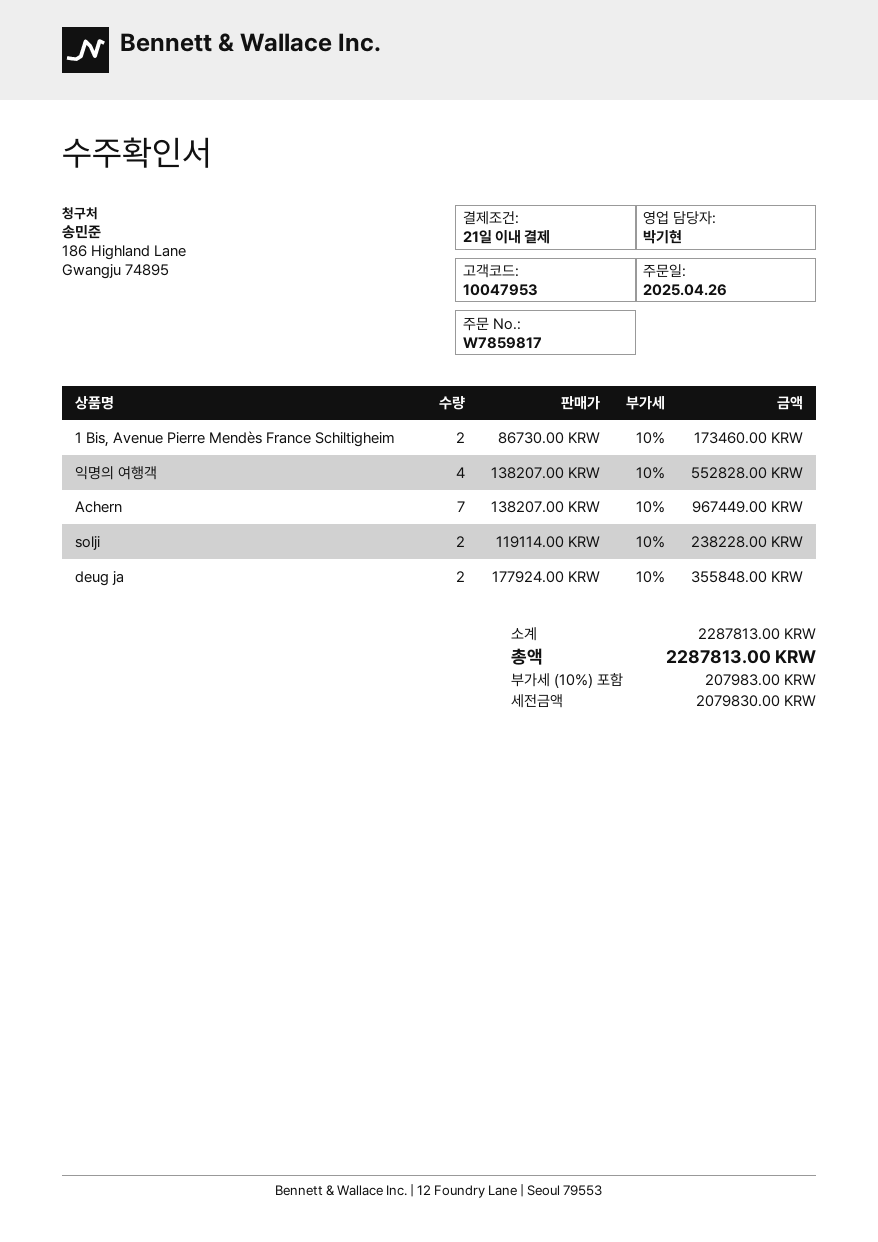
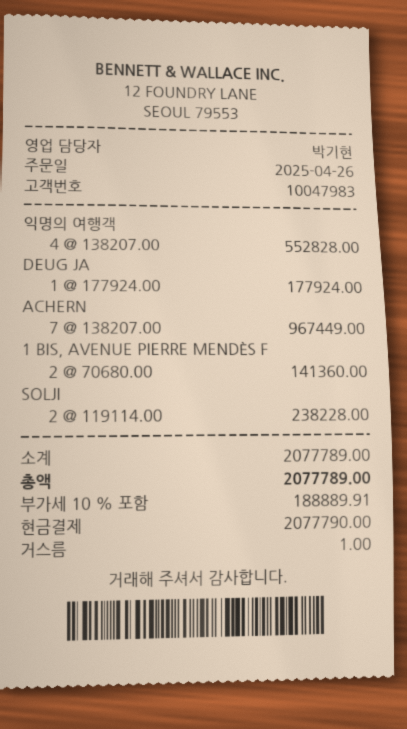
customer number: 10047953 -> 10047983
1 Bis, Avenue Pierre Mendès France Schiltigheim: 2 x 86730.00 = 173460.00 -> 2 x 70680.00 = 141360.00
deug ja: 2 x 177924.00 = 355848.00 -> 1 x 177924.00 = 177924.00
subtotal: 2287813.00 -> 2077789.00
tax: 10% = 207983.00 -> 10% = 188889.91
total: 2287813.00 -> 2077789.00

